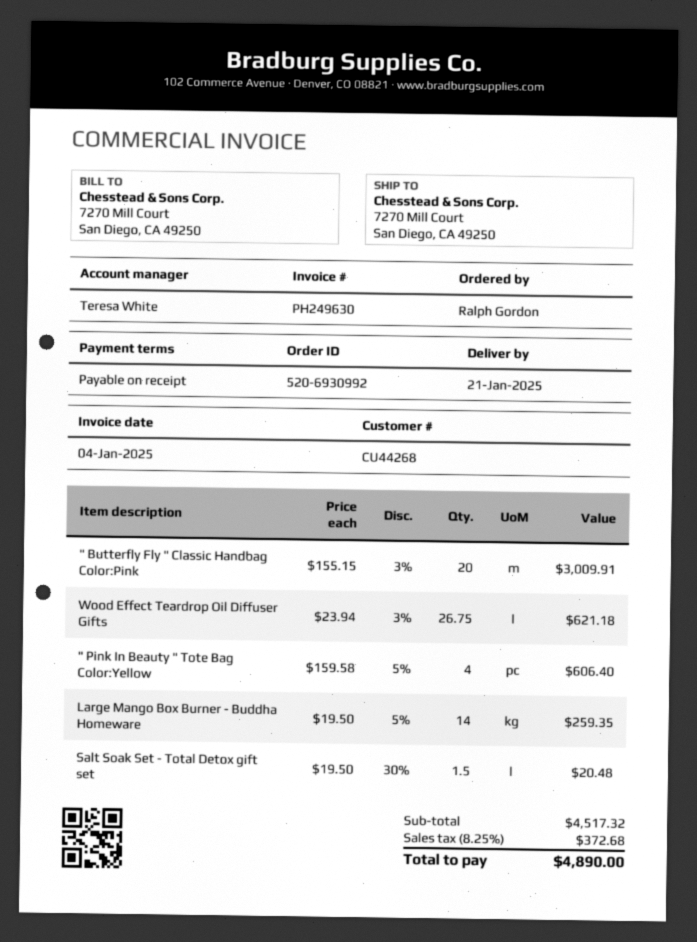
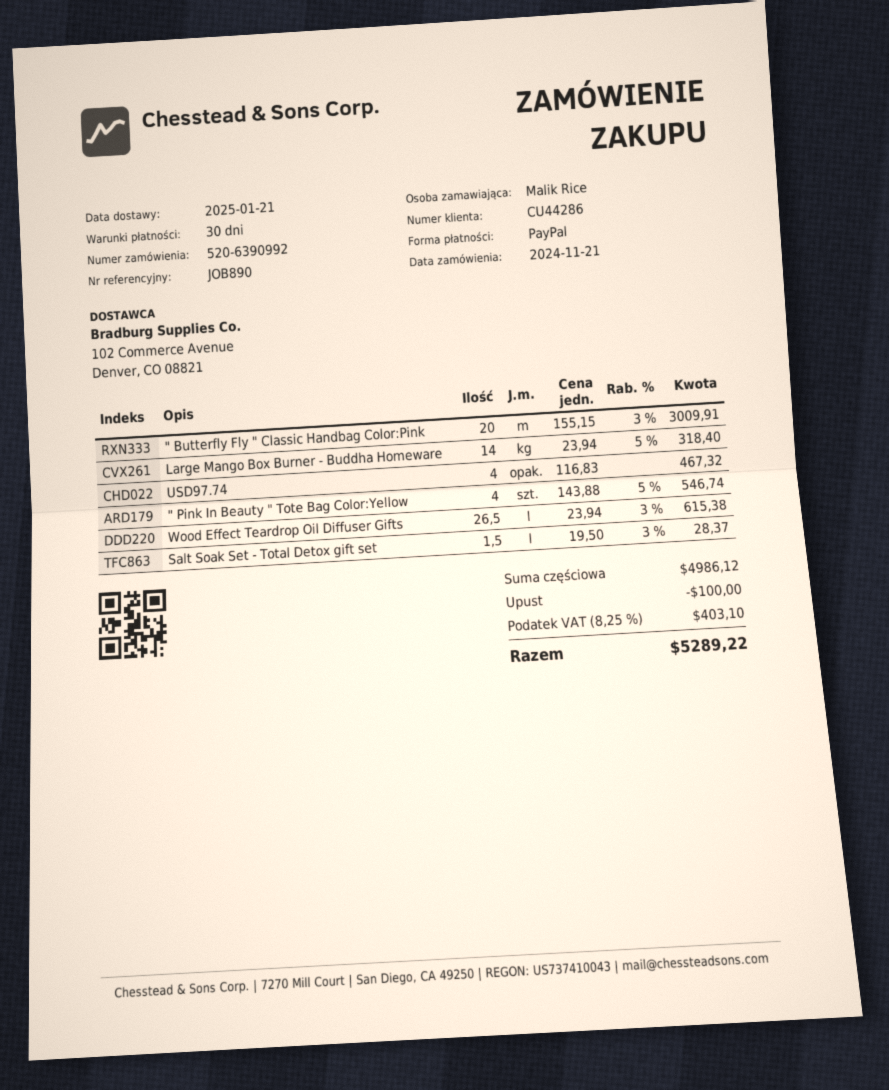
order number: 520-6930992 -> 520-6390992
payment terms: on receipt -> 30 days
customer number: CU44268 -> CU44286
ordered by: Ralph Gordon -> Malik Rice
Wood Effect Teardrop Oil Diffuser Gifts: 26.75 x 23.94 - 3% = 621.18 -> 26.5 x 23.94 - 3% = 615.38
" Pink In Beauty " Tote Bag Color:Yellow: 4 x 159.58 - 5% = 606.40 -> 4 x 143.88 - 5% = 546.74
Large Mango Box Burner - Buddha Homeware: 14 x 19.50 - 5% = 259.35 -> 14 x 23.94 - 5% = 318.40
Salt Soak Set - Total Detox gift set: 1.5 x 19.50 - 30% = 20.48 -> 1.5 x 19.50 - 3% = 28.37
USD97.74: none -> 4 x 116.83 = 467.32
subtotal: 4517.32 -> 4986.12
discount: none -> 100.00
tax: 8.25% = 372.68 -> 8.25% = 403.10
total: 4890.00 -> 5289.22

